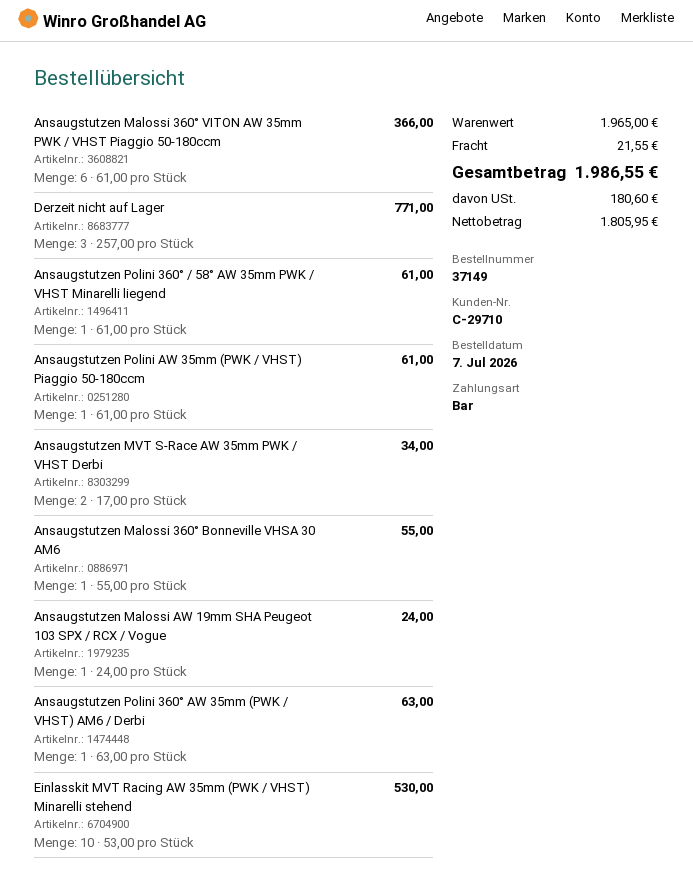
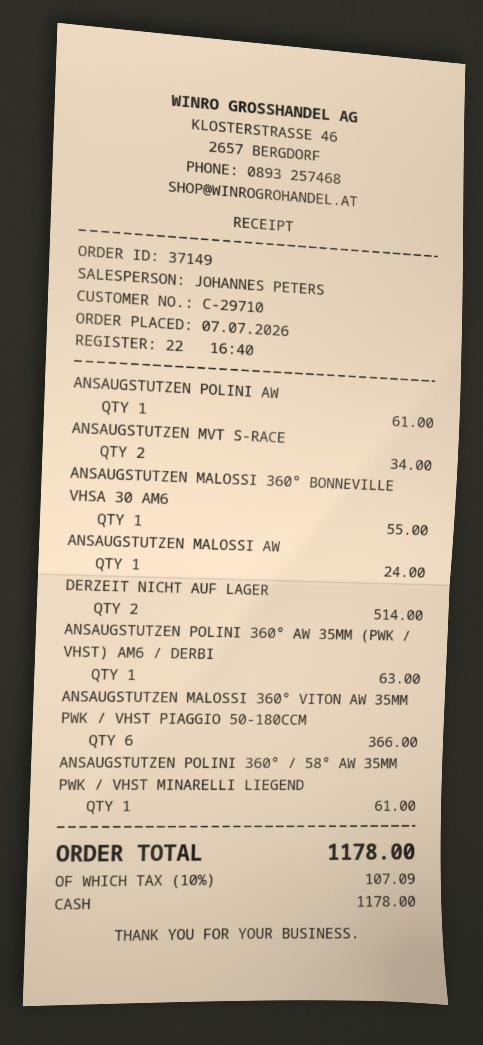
Derzeit nicht auf Lager: 3 for 771.00 -> 2 for 514.00
Einlasskit MVT Racing AW 35mm (PWK / VHST) Minarelli stehend: 10 for 530.00 -> none
shipping: 21.55 -> none
tax: 180.60 -> 107.09
total: 1986.55 -> 1178.00

